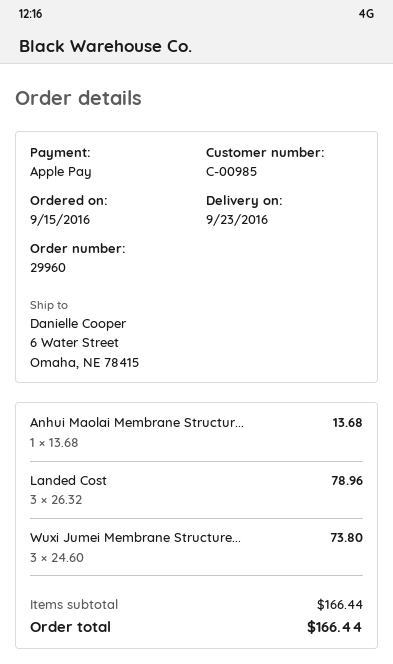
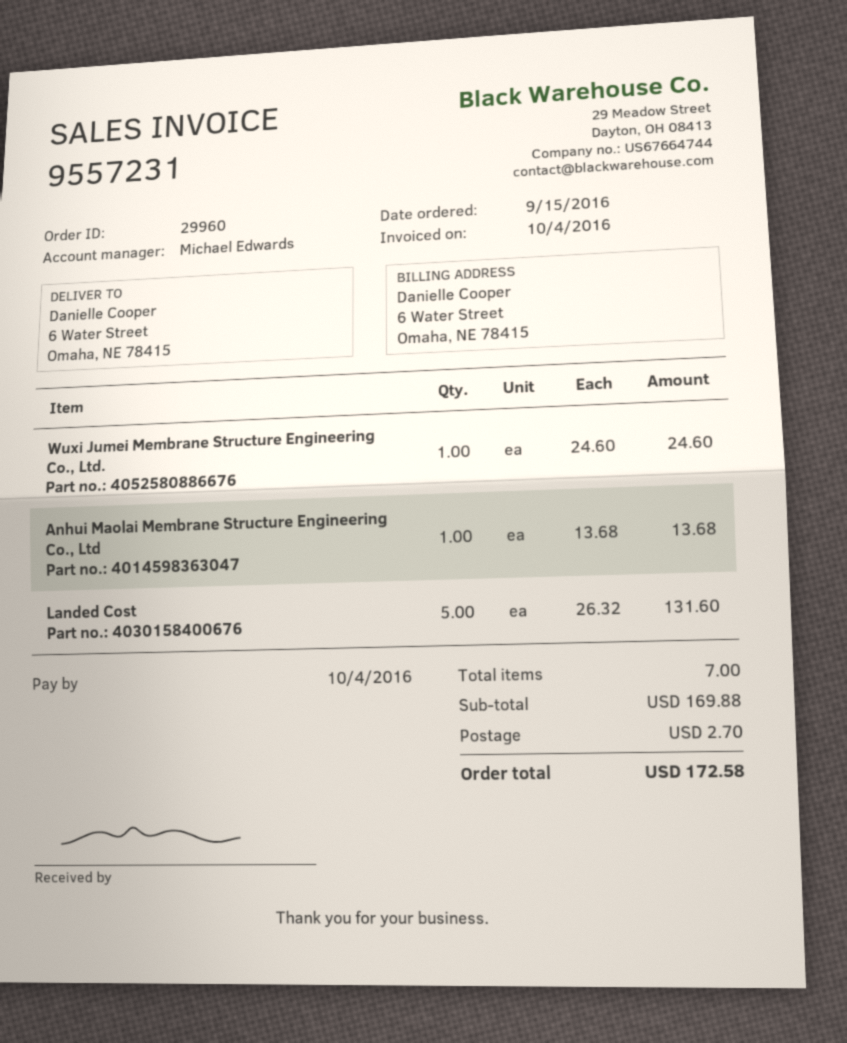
Landed Cost: 3 x 26.32 = 78.96 -> 5 x 26.32 = 131.60
Wuxi Jumei Membrane Structure...: 3 x 24.60 = 73.80 -> 1 x 24.60 = 24.60
subtotal: 166.44 -> 169.88
shipping: none -> 2.70
total: 166.44 -> 172.58

